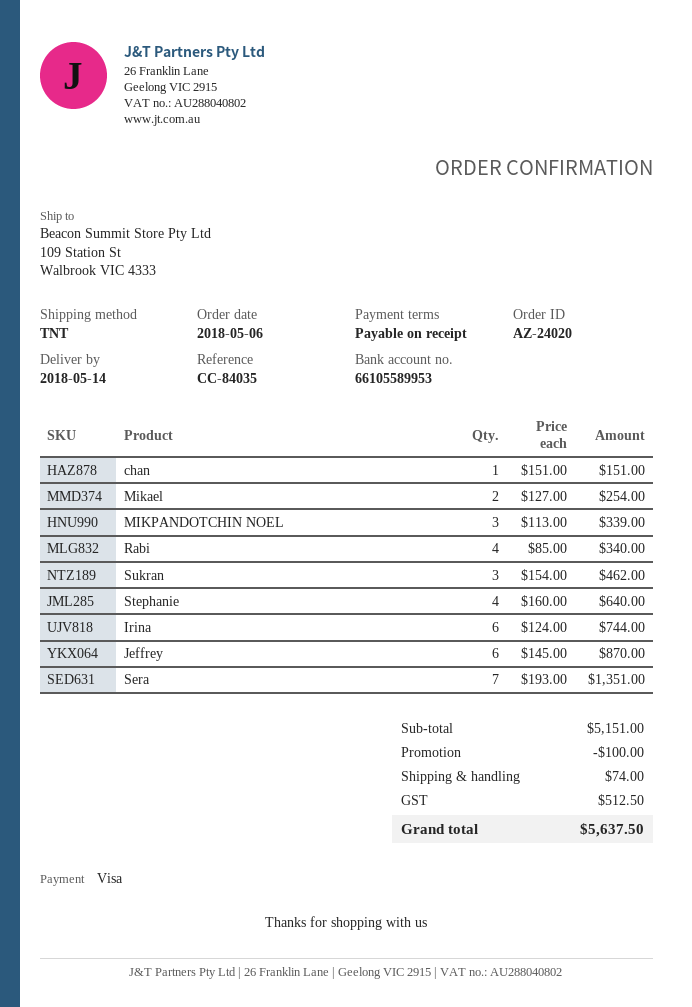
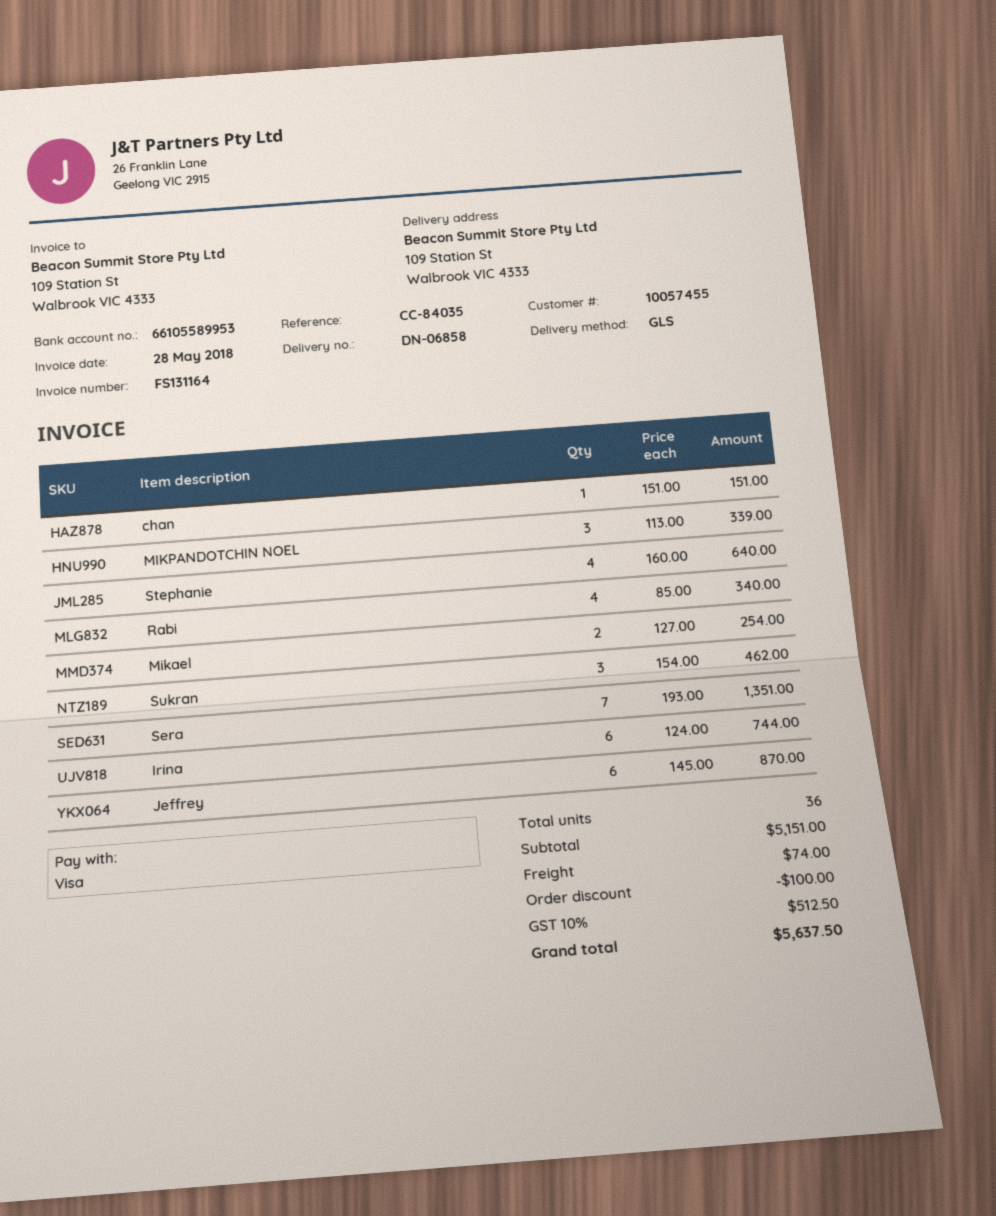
shipping method: TNT -> GLS

